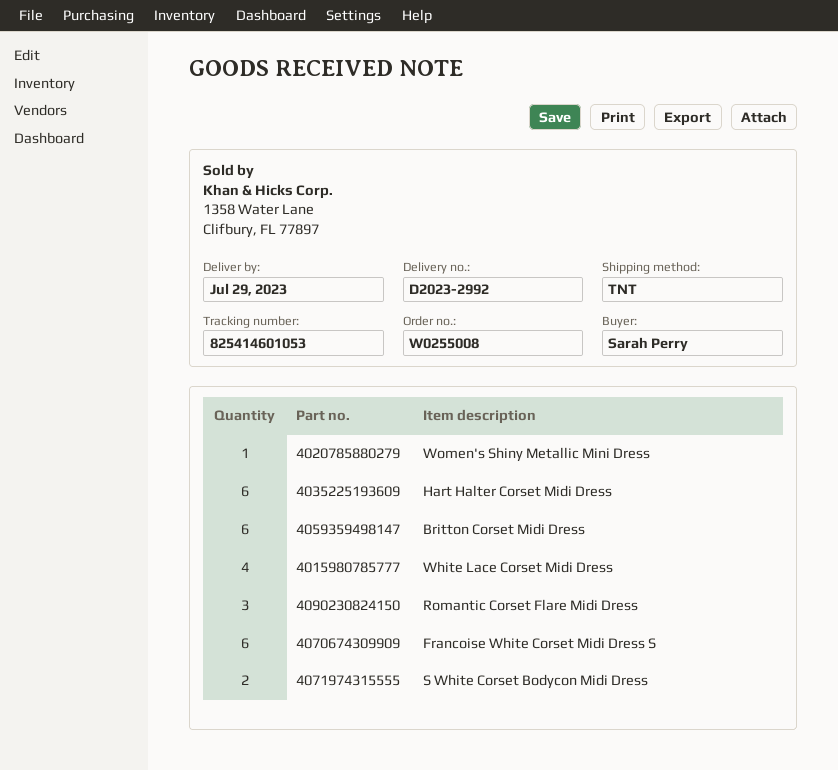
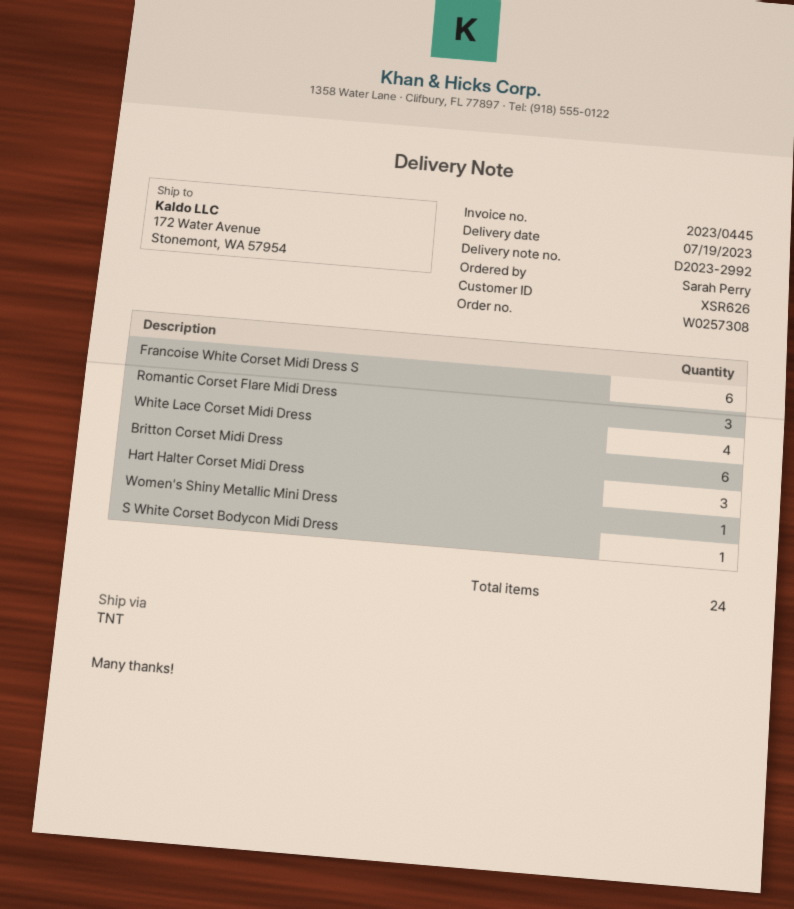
order number: W0255008 -> W0257308
delivery date: 2023-07-29 -> 2023-07-19
Hart Halter Corset Midi Dress: 6 -> 3
S White Corset Bodycon Midi Dress: 2 -> 1

